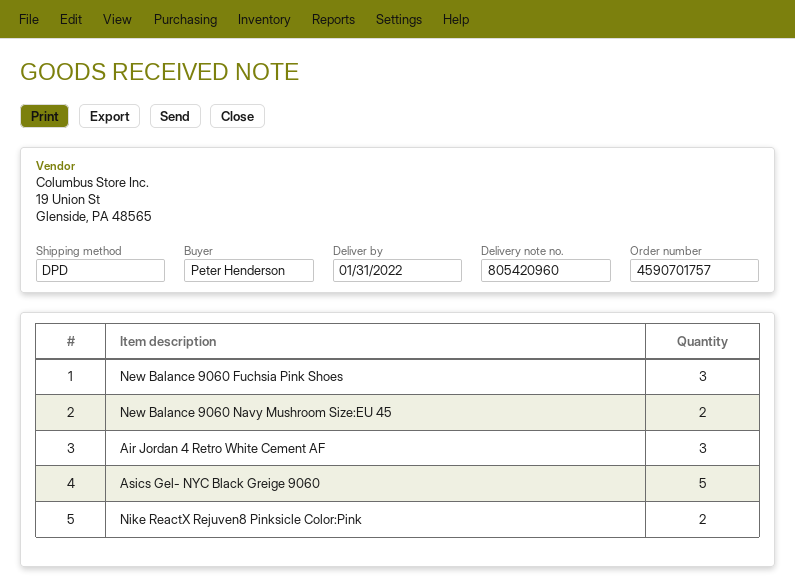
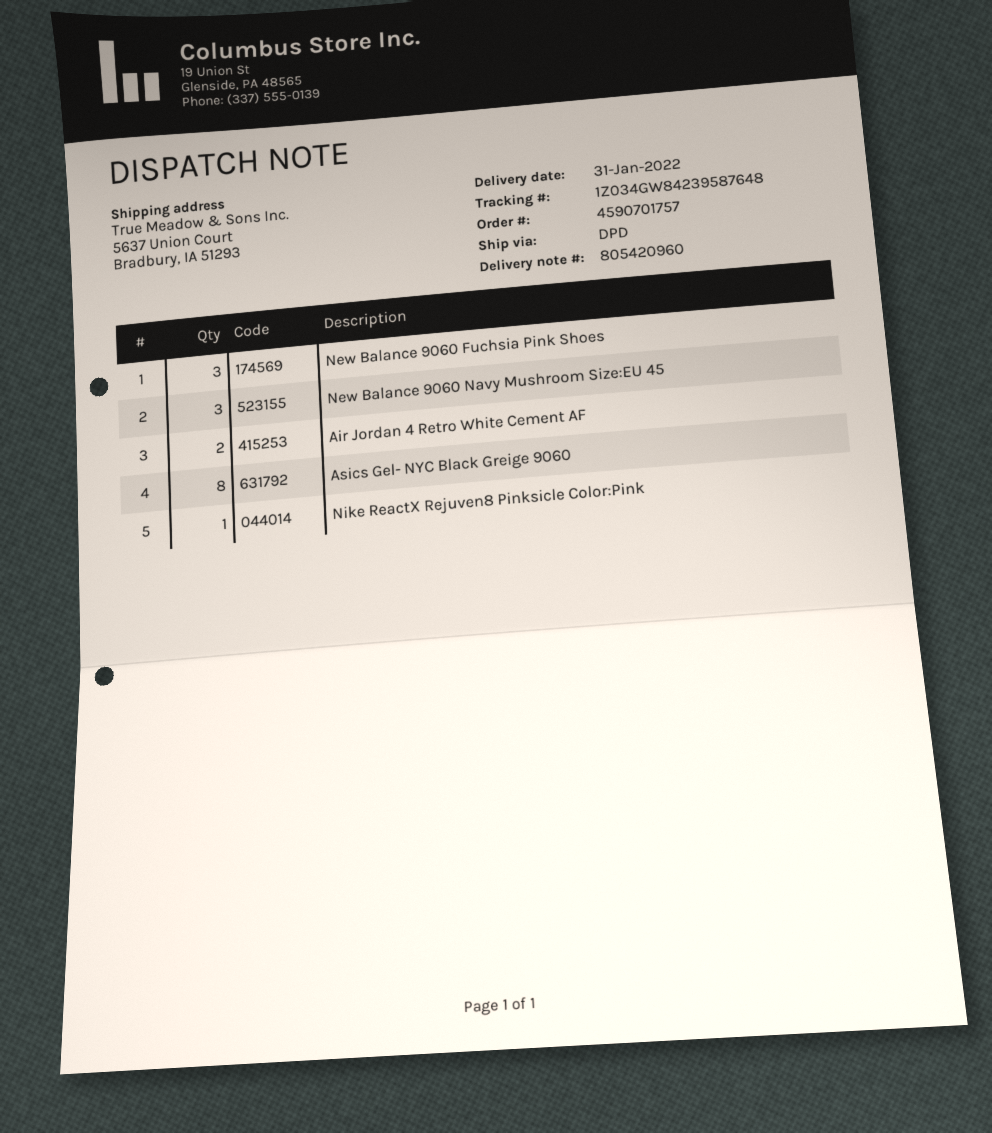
New Balance 9060 Navy Mushroom Size:EU 45: 2 -> 3
Air Jordan 4 Retro White Cement AF: 3 -> 2
Asics Gel- NYC Black Greige 9060: 5 -> 8
Nike ReactX Rejuven8 Pinksicle Color:Pink: 2 -> 1

